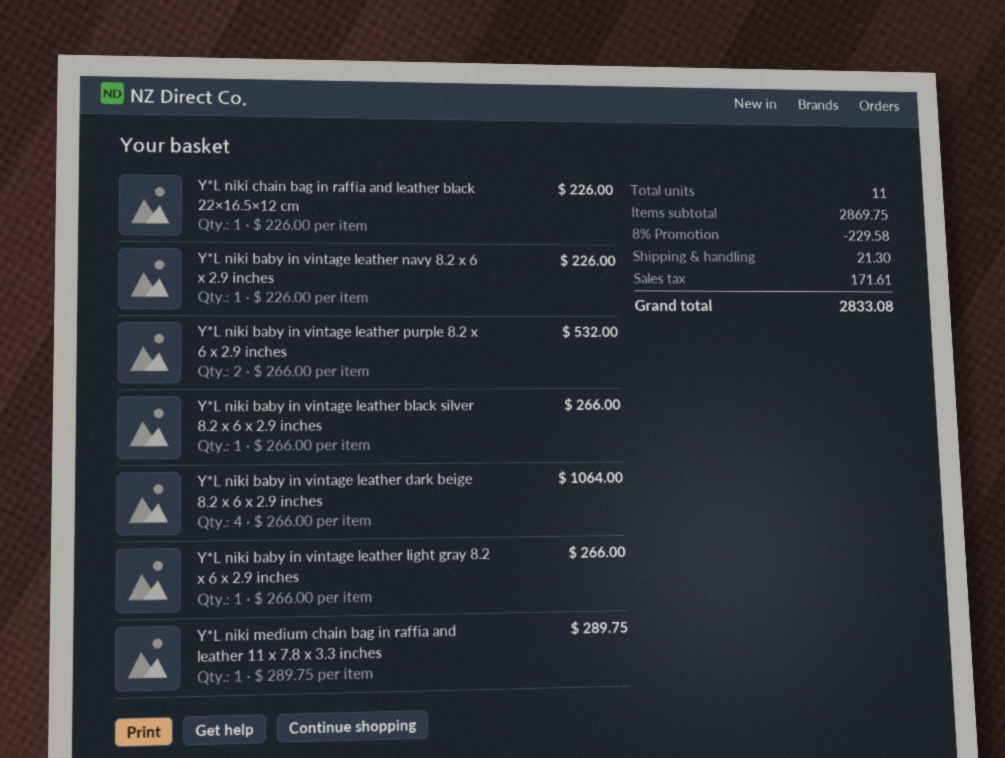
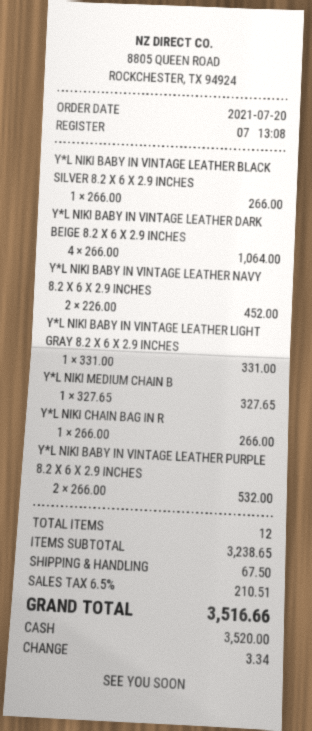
Y*L niki chain bag in raffia and leather black 22×16.5×12 cm: 1 x 226.00 = 226.00 -> 1 x 266.00 = 266.00
Y*L niki baby in vintage leather navy 8.2 x 6 x 2.9 inches: 1 x 226.00 = 226.00 -> 2 x 226.00 = 452.00
Y*L niki baby in vintage leather light gray 8.2 x 6 x 2.9 inches: 1 x 266.00 = 266.00 -> 1 x 331.00 = 331.00
Y*L niki medium chain bag in raffia and leather 11 x 7.8 x 3.3 inches: 1 x 289.75 = 289.75 -> 1 x 327.65 = 327.65
total quantity: 11 -> 12
subtotal: 2869.75 -> 3238.65
discount: 8% = 229.58 -> none
shipping: 21.30 -> 67.50
tax: 171.61 -> 210.51
total: 2833.08 -> 3516.66

